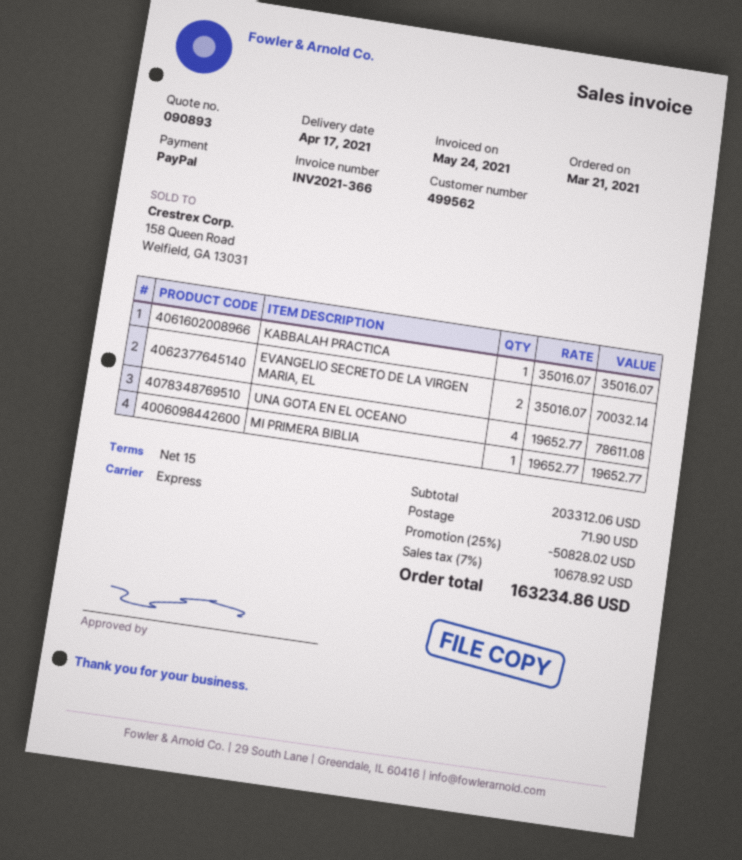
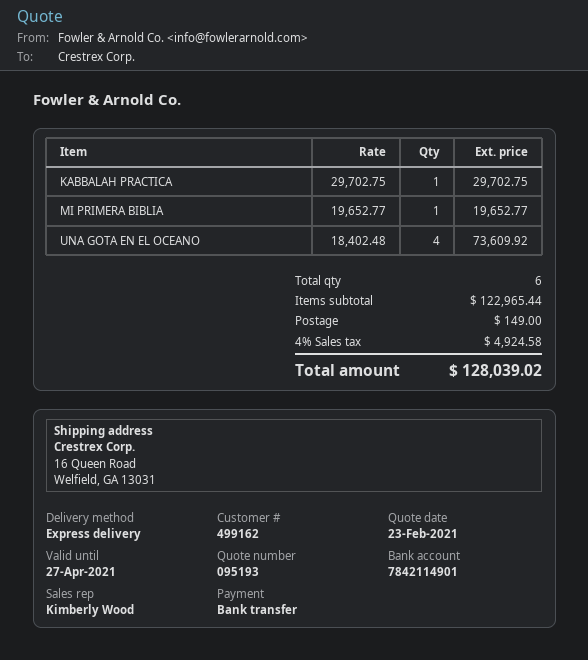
quote number: 090893 -> 095193
customer number: 499562 -> 499162
payment method: PayPal -> bank transfer
KABBALAH PRACTICA: 1 x 35016.07 = 35016.07 -> 1 x 29702.75 = 29702.75
EVANGELIO SECRETO DE LA VIRGEN MARIA, EL: 2 x 35016.07 = 70032.14 -> none
UNA GOTA EN EL OCEANO: 4 x 19652.77 = 78611.08 -> 4 x 18402.48 = 73609.92
subtotal: 203312.06 -> 122965.44
discount: 25% = 50828.02 -> none
shipping: 71.90 -> 149.00
tax: 7% = 10678.92 -> 4% = 4924.58
total: 163234.86 -> 128039.02

